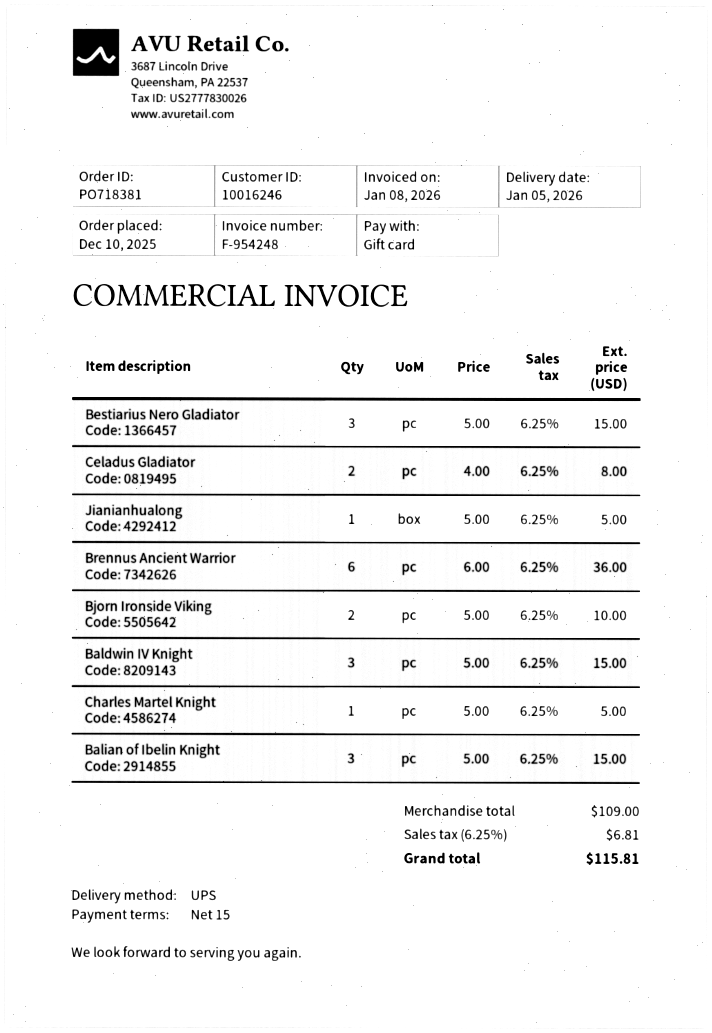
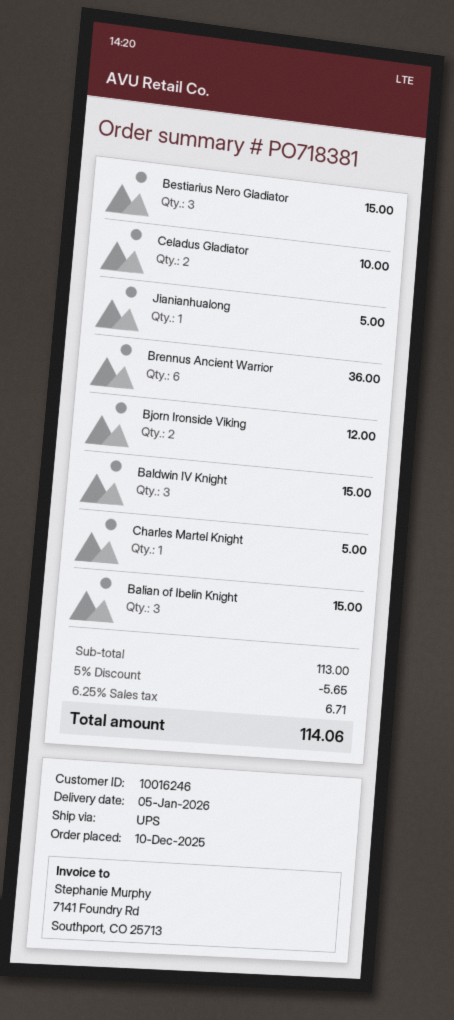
Celadus Gladiator: 2 for 8.00 -> 2 for 10.00
Bjorn Ironside Viking: 2 for 10.00 -> 2 for 12.00
subtotal: 109.00 -> 113.00
discount: none -> 5% = 5.65
tax: 6.25% = 6.81 -> 6.25% = 6.71
total: 115.81 -> 114.06

